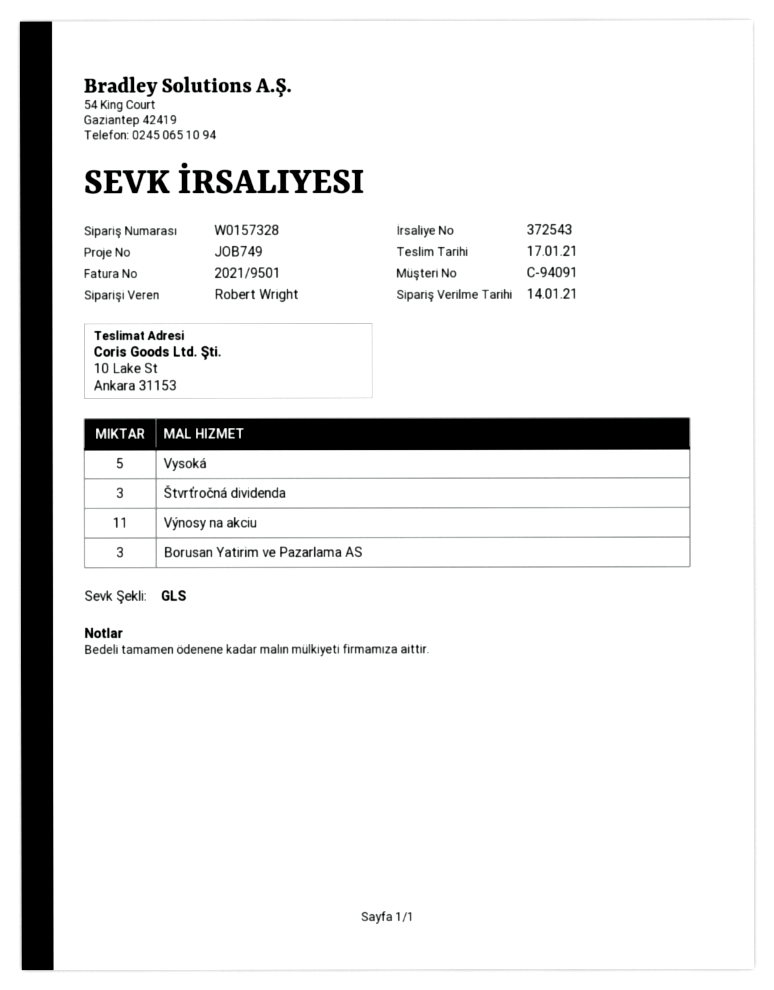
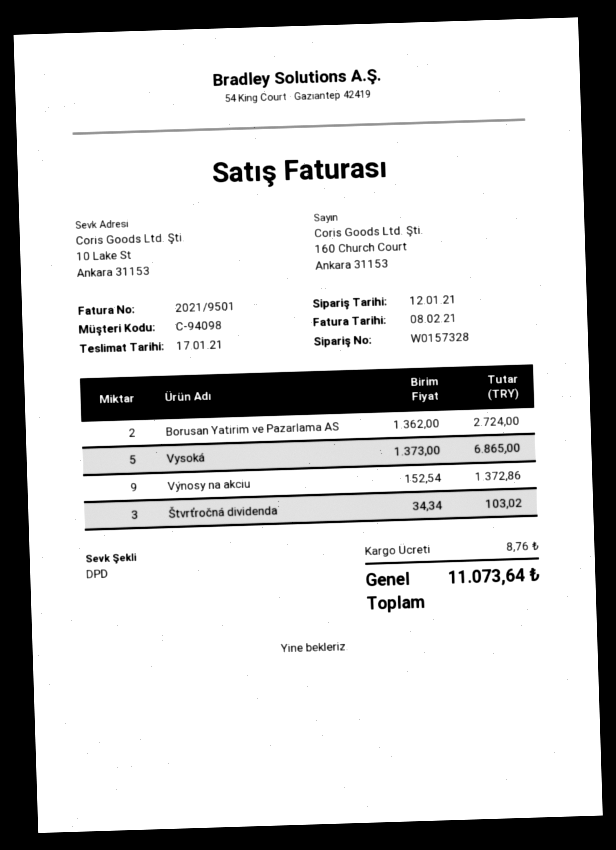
order date: 2021-01-14 -> 2021-01-12
customer number: C-94091 -> C-94098
shipping method: GLS -> DPD
Výnosy na akciu: 11 -> 9
Borusan Yatirim ve Pazarlama AS: 3 -> 2

